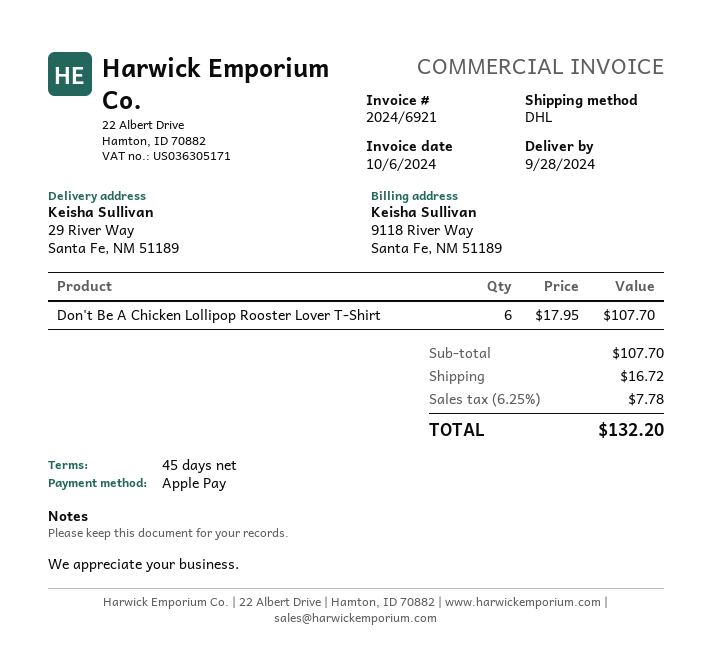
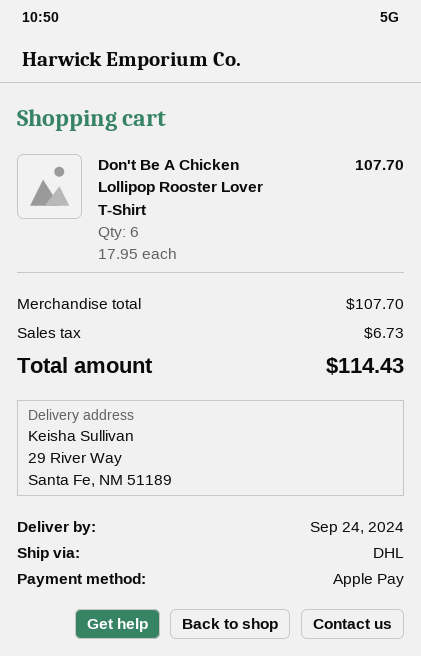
delivery date: 2024-09-28 -> 2024-09-24
shipping: 16.72 -> none
tax: 7.78 -> 6.73
total: 132.20 -> 114.43

